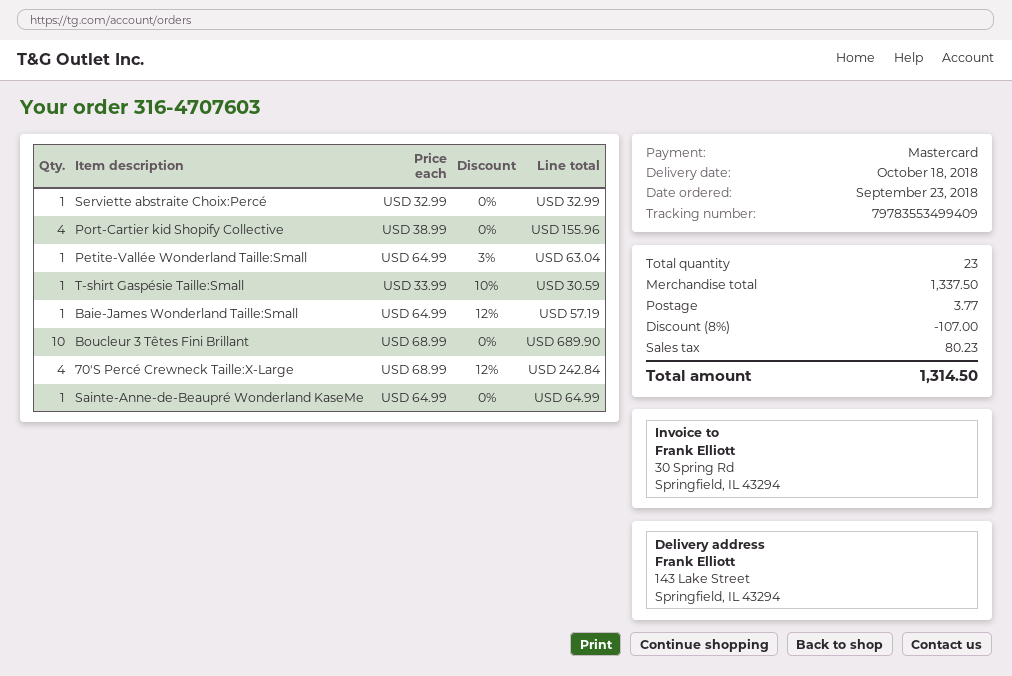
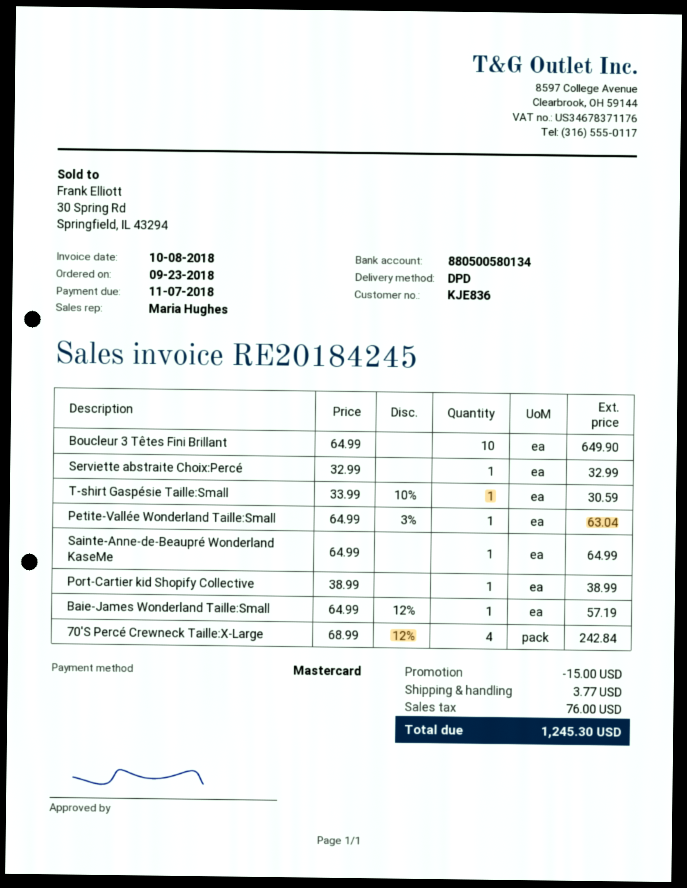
Port-Cartier kid Shopify Collective: 4 x 38.99 = 155.96 -> 1 x 38.99 = 38.99
Boucleur 3 Têtes Fini Brillant: 10 x 68.99 = 689.90 -> 10 x 64.99 = 649.90
discount: 107.00 -> 15.00
tax: 80.23 -> 76.00
total: 1314.50 -> 1245.30

